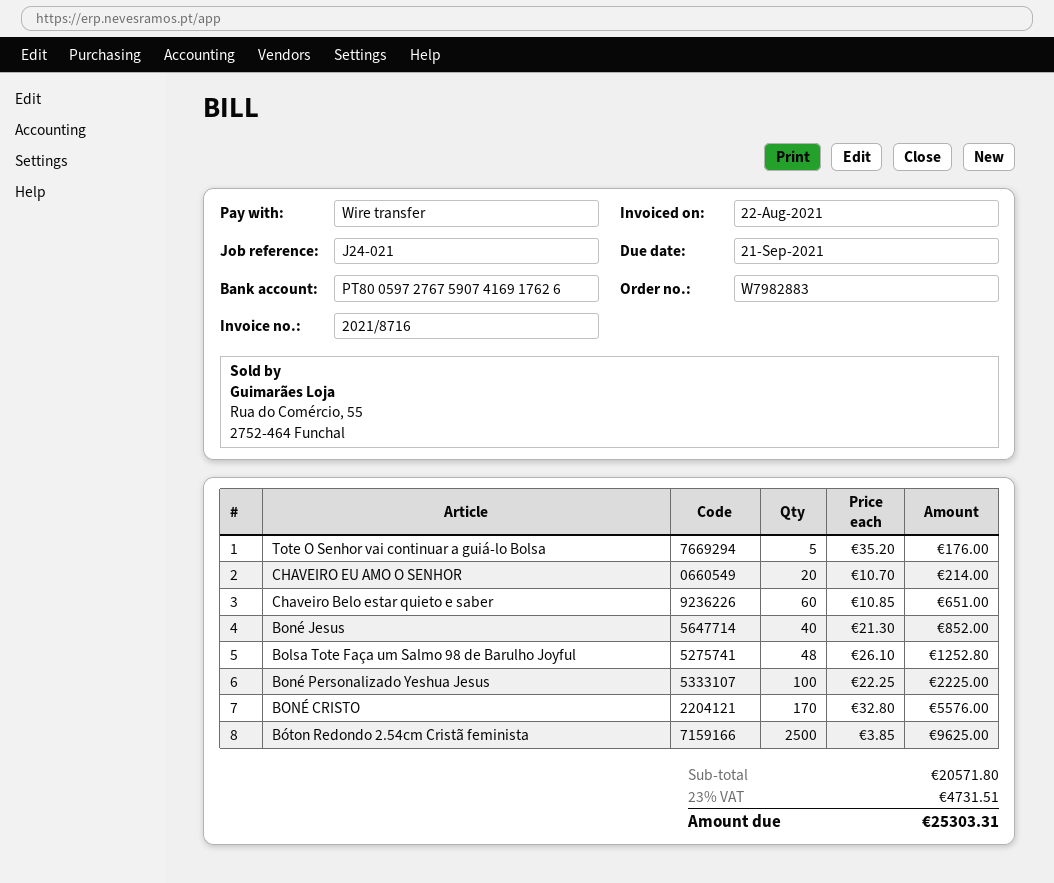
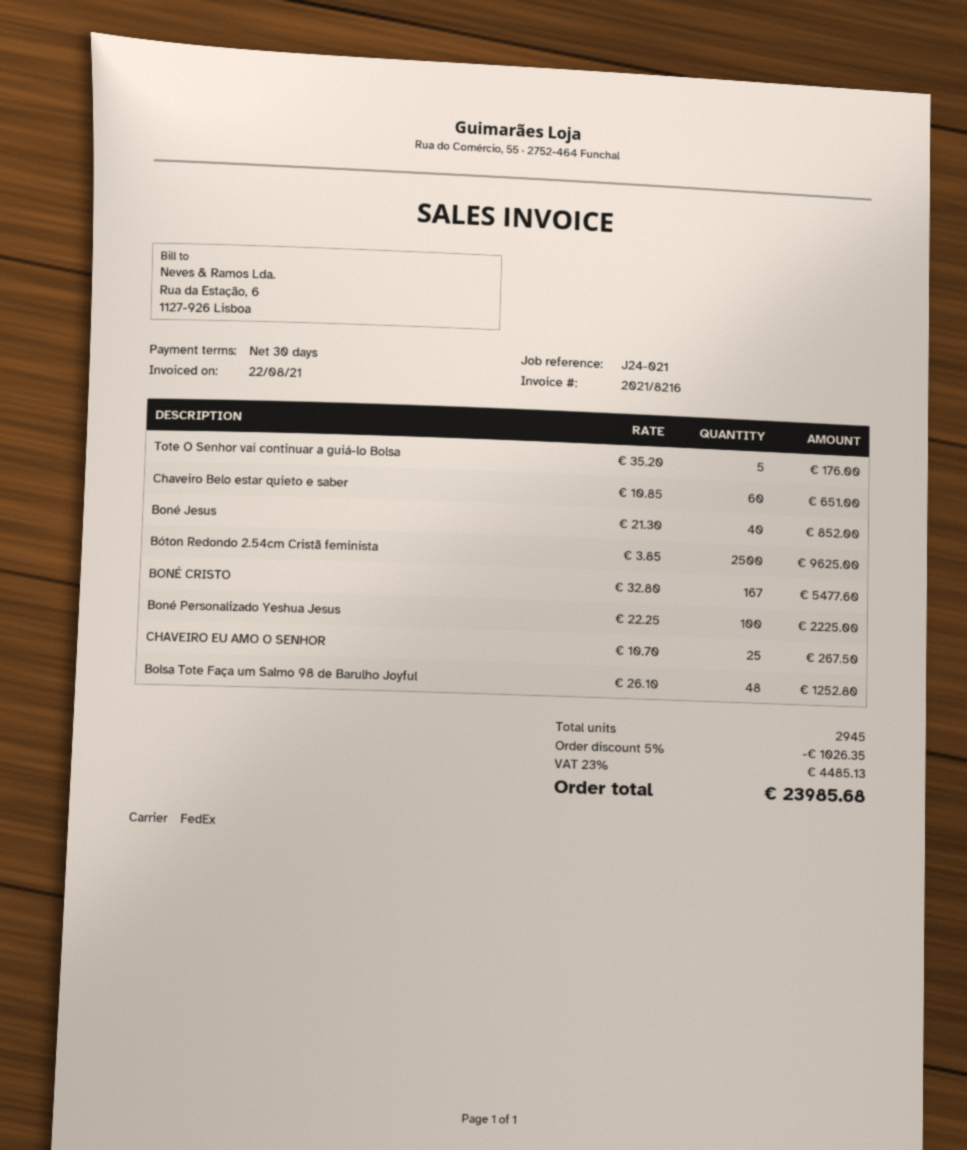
invoice number: 2021/8716 -> 2021/8216
CHAVEIRO EU AMO O SENHOR: 20 x 10.70 = 214.00 -> 25 x 10.70 = 267.50
BONÉ CRISTO: 170 x 32.80 = 5576.00 -> 167 x 32.80 = 5477.60
discount: none -> 5% = 1026.35
tax: 23% = 4731.51 -> 23% = 4485.13
total: 25303.31 -> 23985.68

